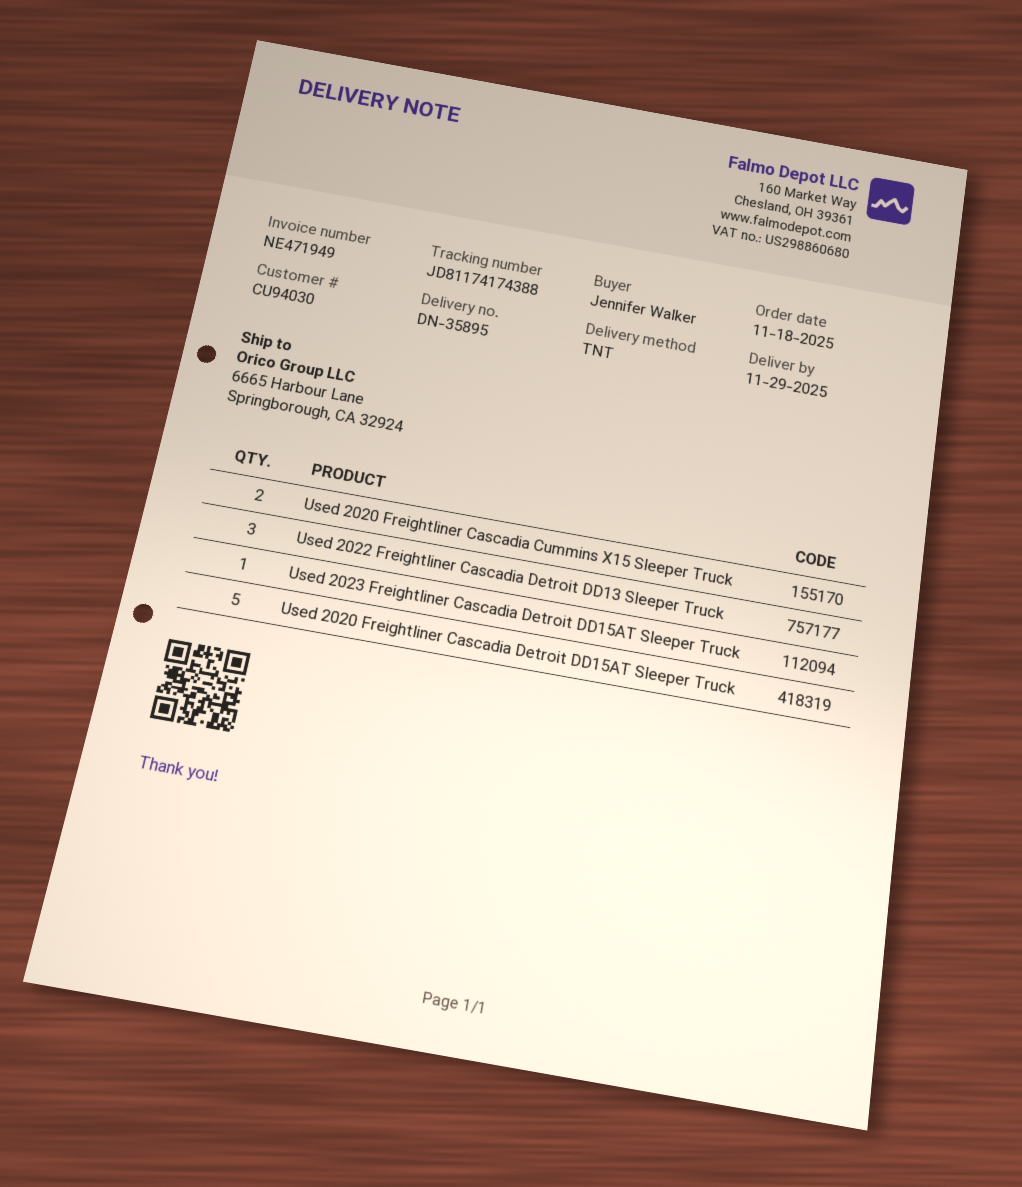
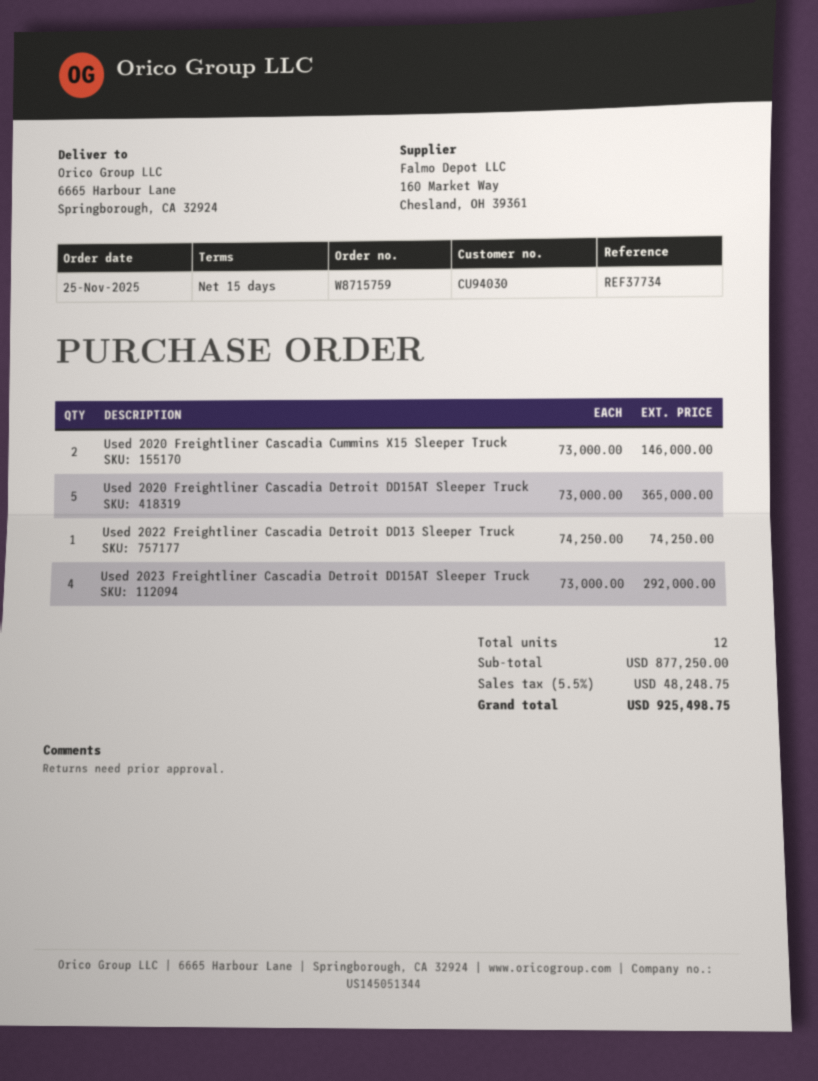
order date: 2025-11-18 -> 2025-11-25
Used 2022 Freightliner Cascadia Detroit DD13 Sleeper Truck: 3 -> 1
Used 2023 Freightliner Cascadia Detroit DD15AT Sleeper Truck: 1 -> 4

